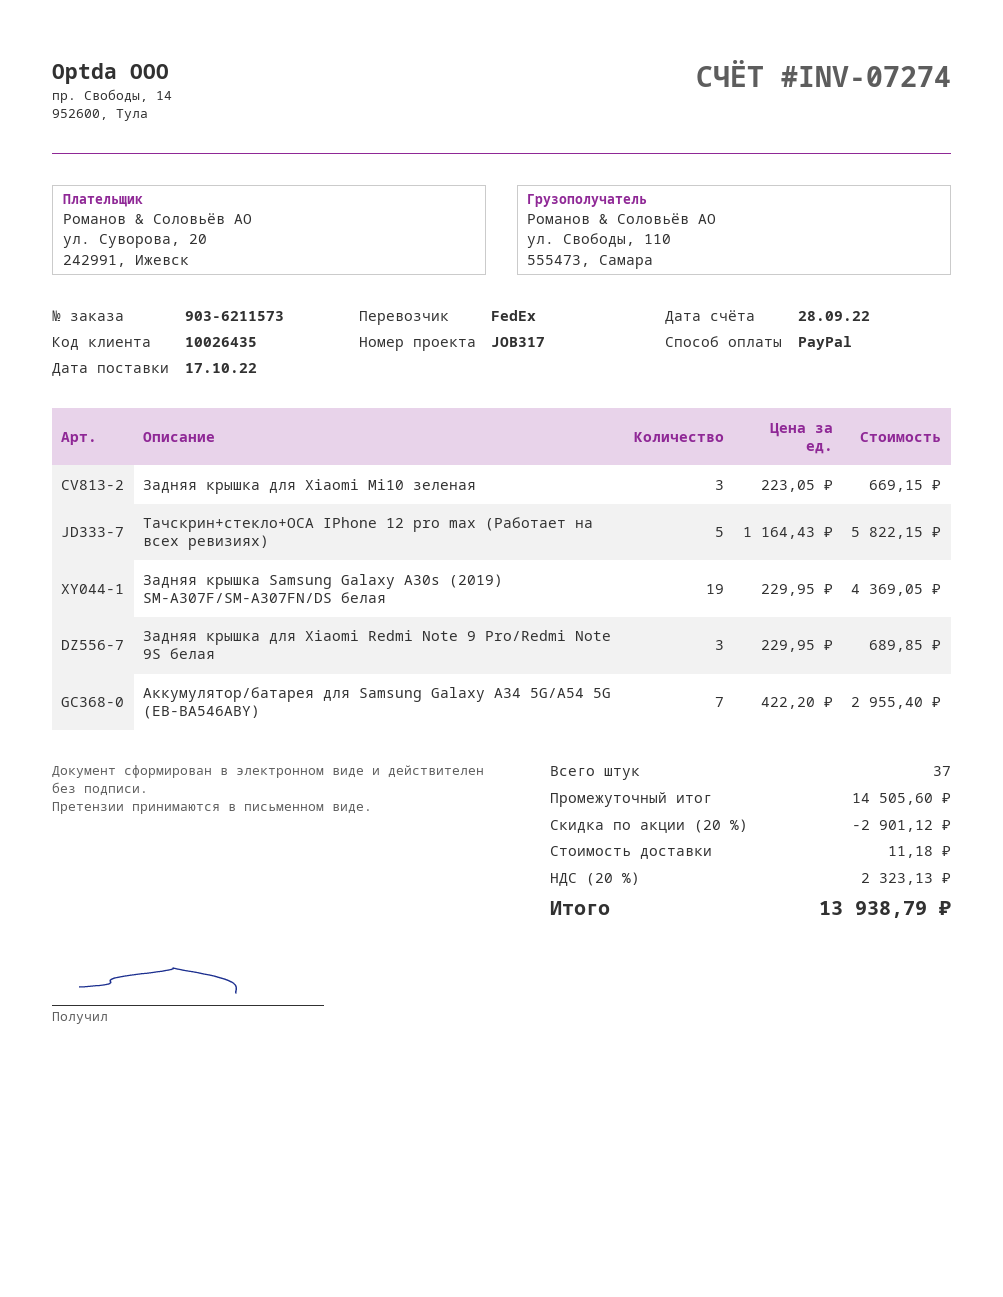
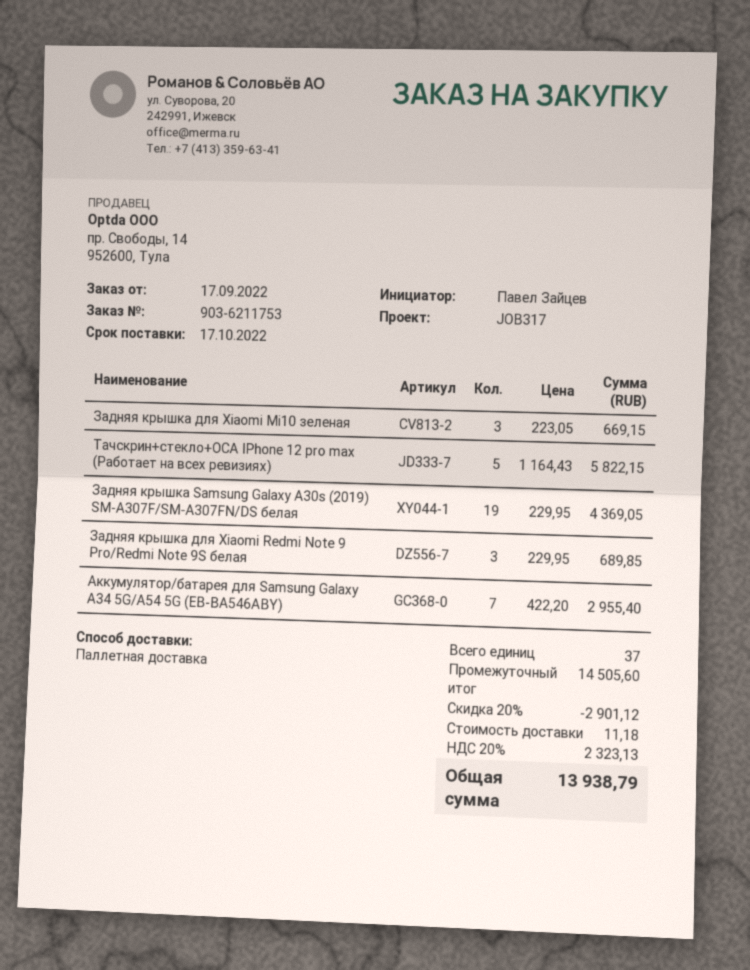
order number: 903-6211573 -> 903-6211753
shipping method: FedEx -> pallet freight

